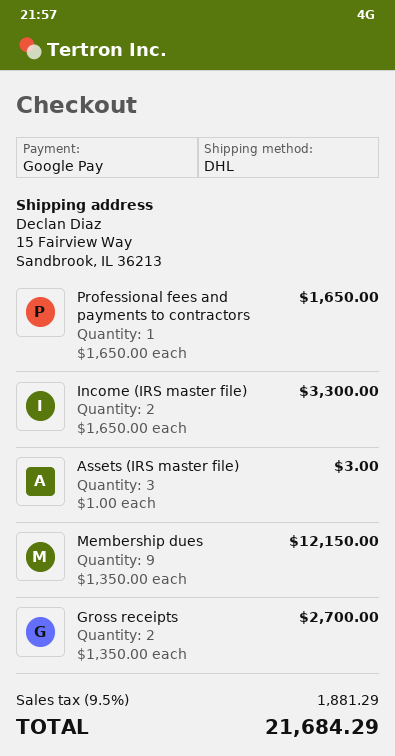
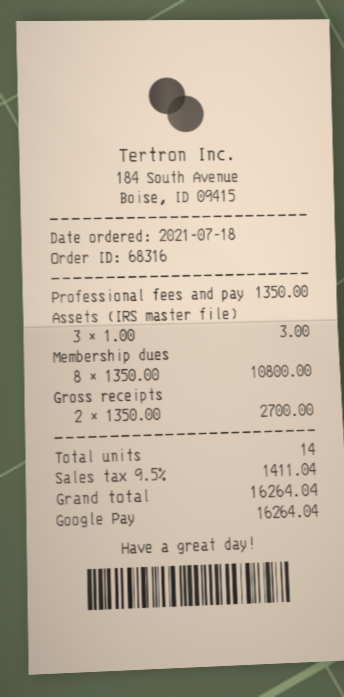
Professional fees and payments to contractors: 1 x 1650.00 = 1650.00 -> 1 x 1350.00 = 1350.00
Income (IRS master file): 2 x 1650.00 = 3300.00 -> none
Membership dues: 9 x 1350.00 = 12150.00 -> 8 x 1350.00 = 10800.00
tax: 9.5% = 1881.29 -> 9.5% = 1411.04
total: 21684.29 -> 16264.04

